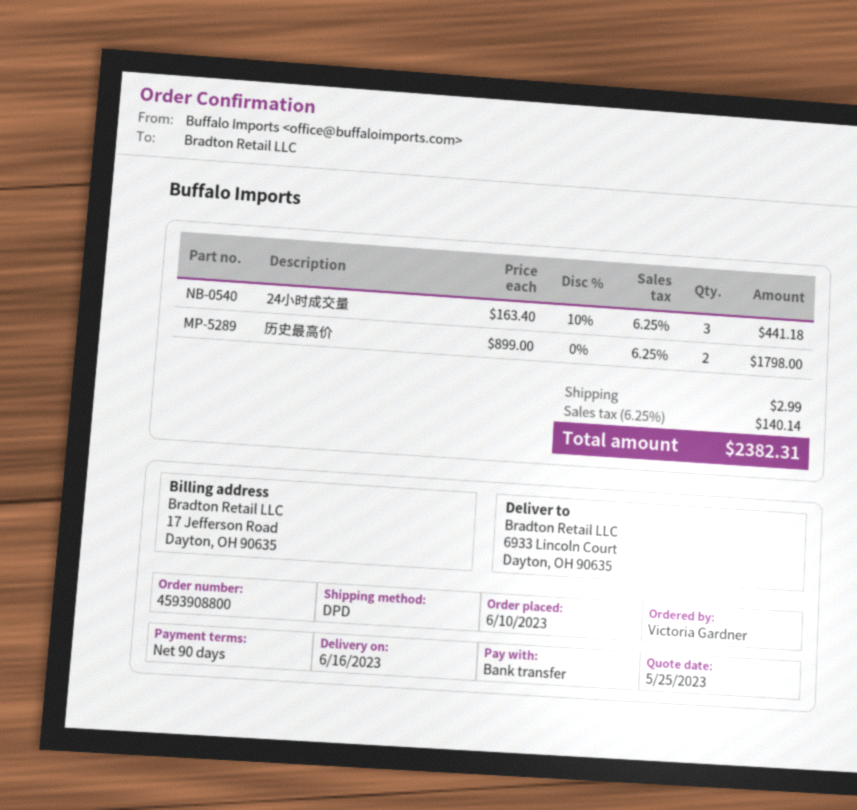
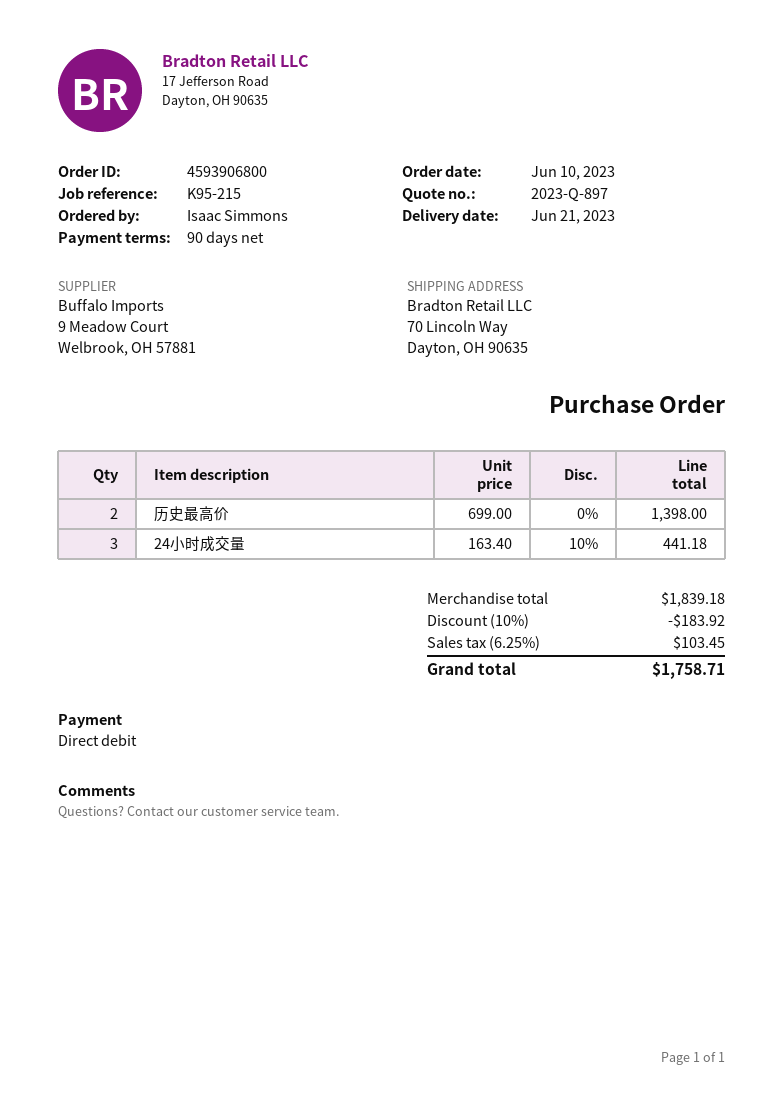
order number: 4593908800 -> 4593906800
delivery date: 2023-06-16 -> 2023-06-21
ordered by: Victoria Gardner -> Isaac Simmons
payment method: bank transfer -> direct debit
ship to: 6933 Lincoln Court, Dayton, OH 90635 -> 70 Lincoln Way, Dayton, OH 90635
历史最高价: 2 x 899.00 = 1798.00 -> 2 x 699.00 = 1398.00
discount: none -> 10% = 183.92
shipping: 2.99 -> none
tax: 6.25% = 140.14 -> 6.25% = 103.45
total: 2382.31 -> 1758.71

